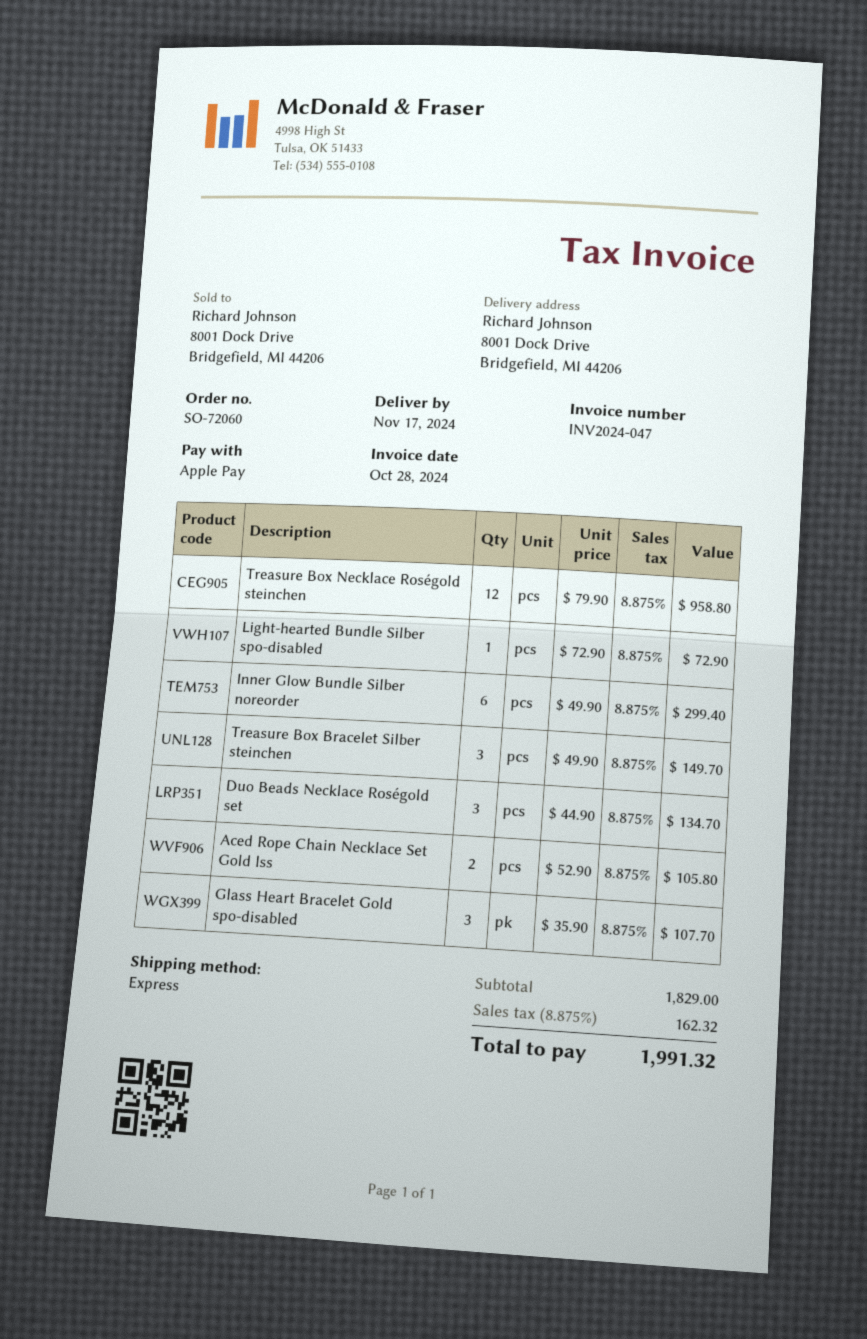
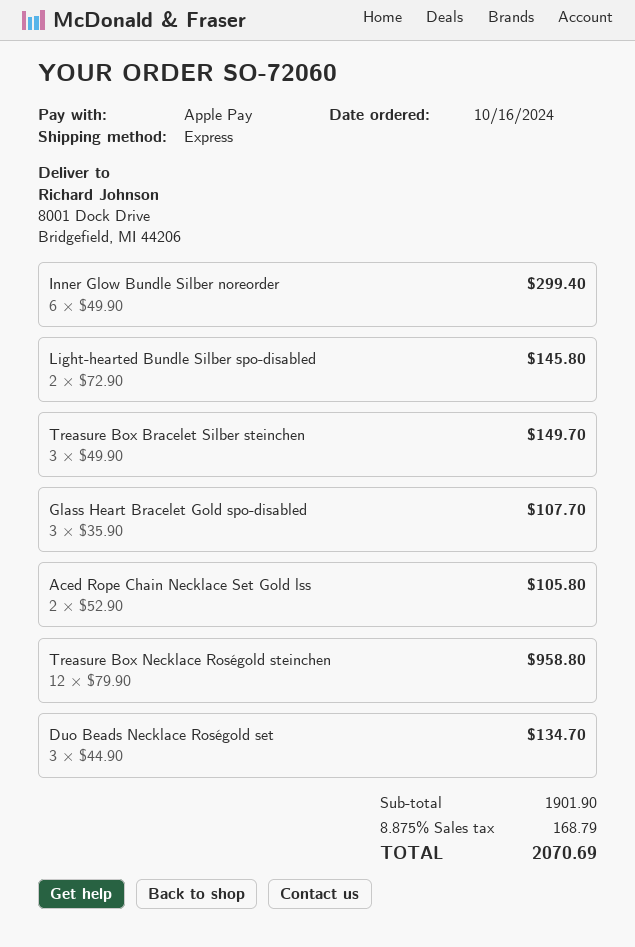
Light-hearted Bundle Silber spo-disabled: 1 x 72.90 = 72.90 -> 2 x 72.90 = 145.80
subtotal: 1829.00 -> 1901.90
tax: 8.875% = 162.32 -> 8.875% = 168.79
total: 1991.32 -> 2070.69

